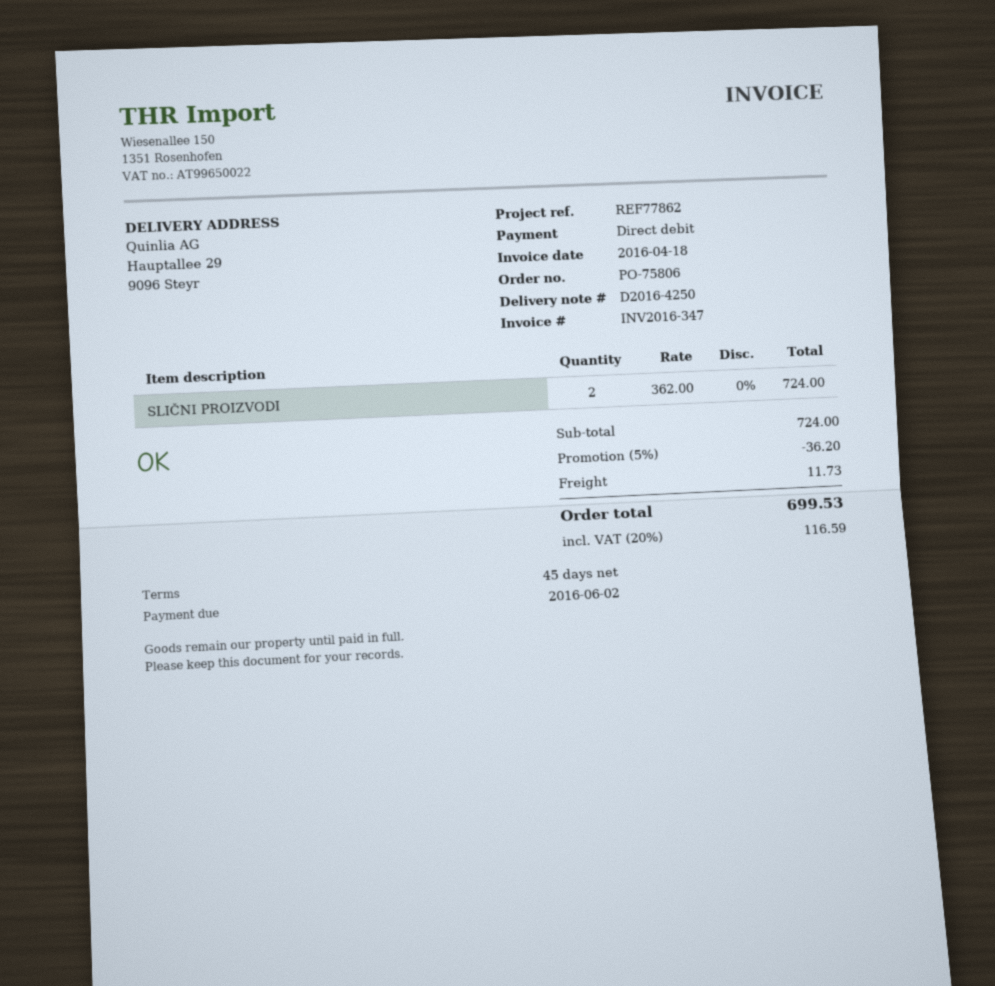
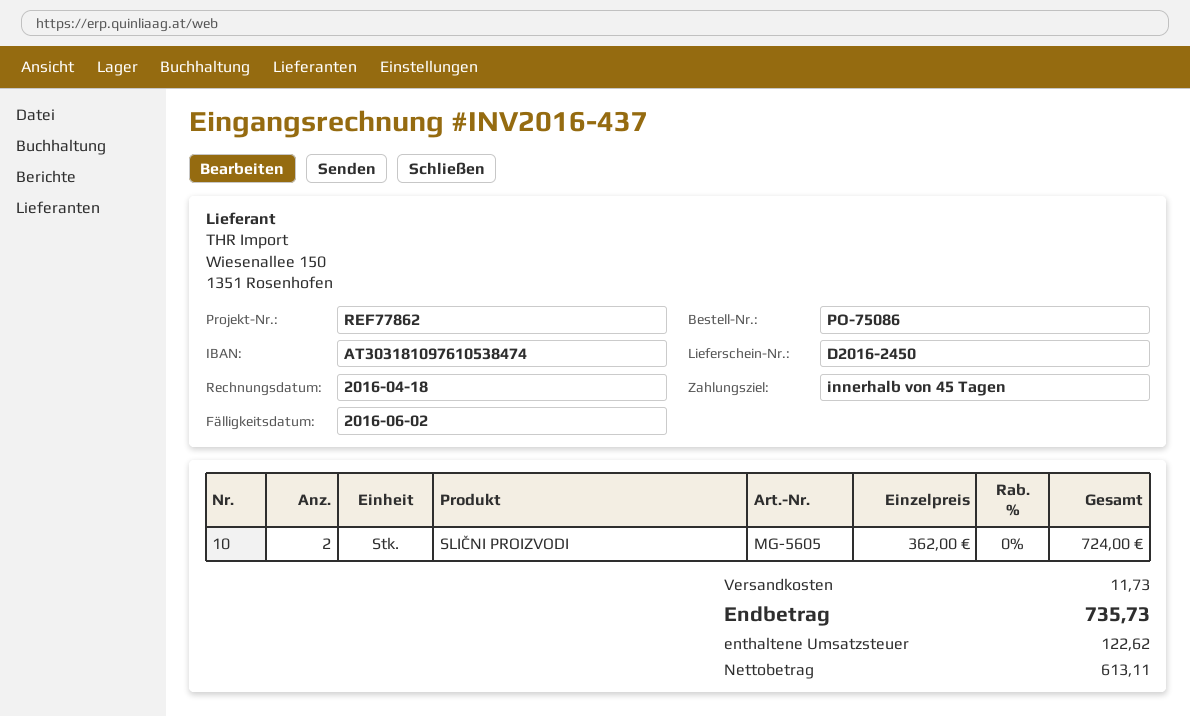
order number: PO-75806 -> PO-75086
delivery note number: D2016-4250 -> D2016-2450
invoice number: INV2016-347 -> INV2016-437
discount: 5% = 36.20 -> none
tax: 116.59 -> 122.62
total: 699.53 -> 735.73

